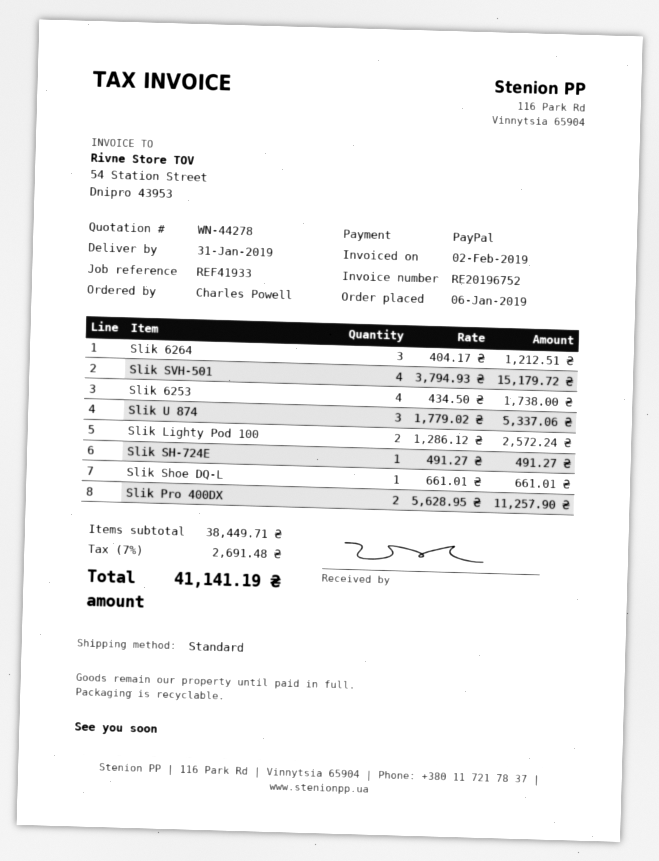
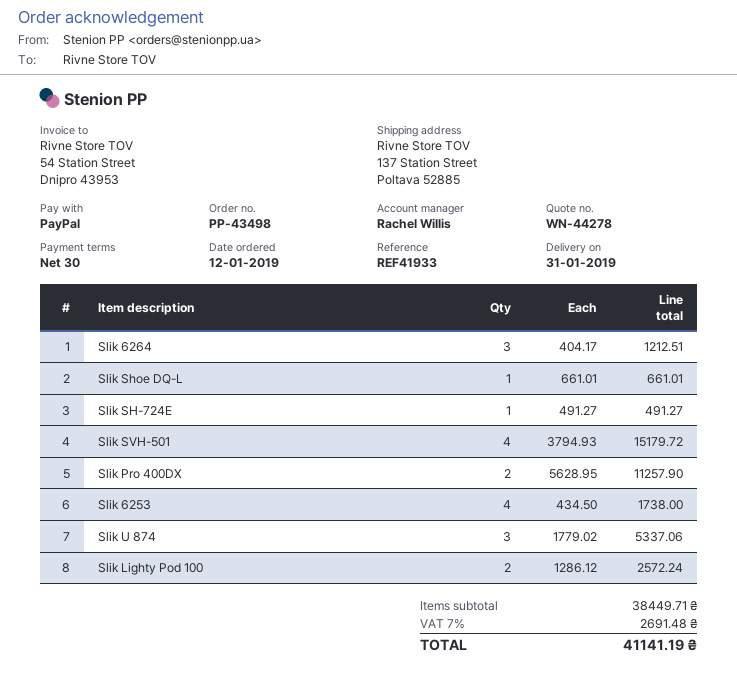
order date: 2019-01-06 -> 2019-01-12

